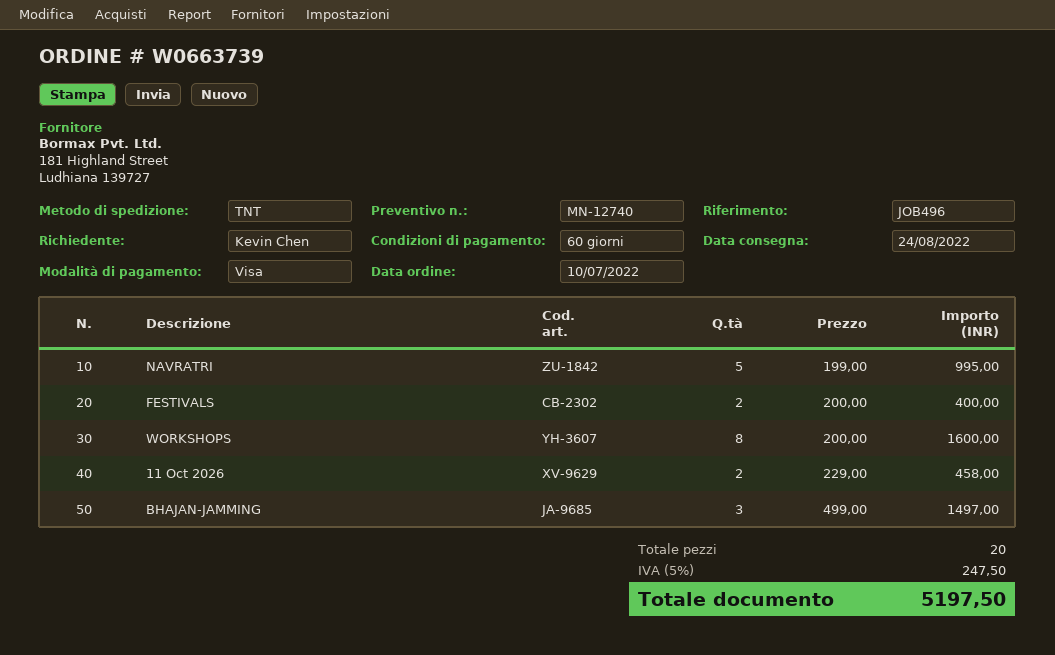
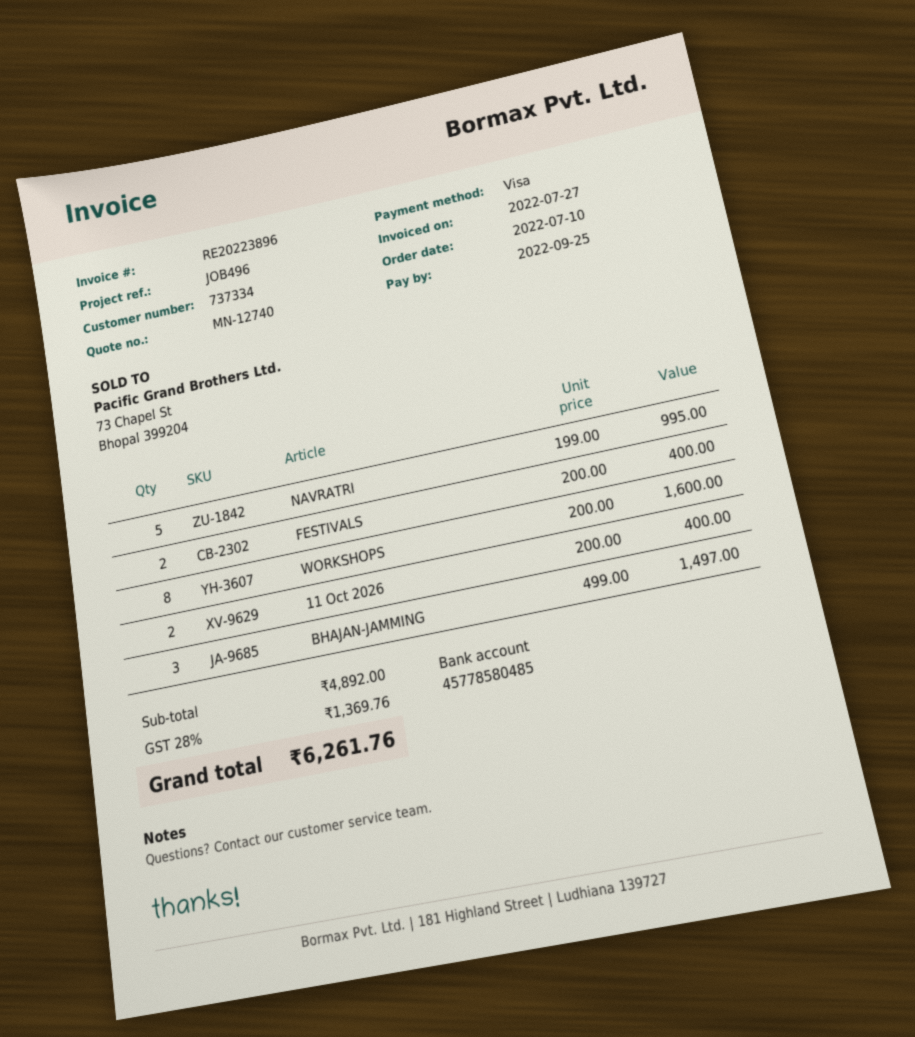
11 Oct 2026: 2 x 229.00 = 458.00 -> 2 x 200.00 = 400.00
tax: 5% = 247.50 -> 28% = 1369.76
total: 5197.50 -> 6261.76

